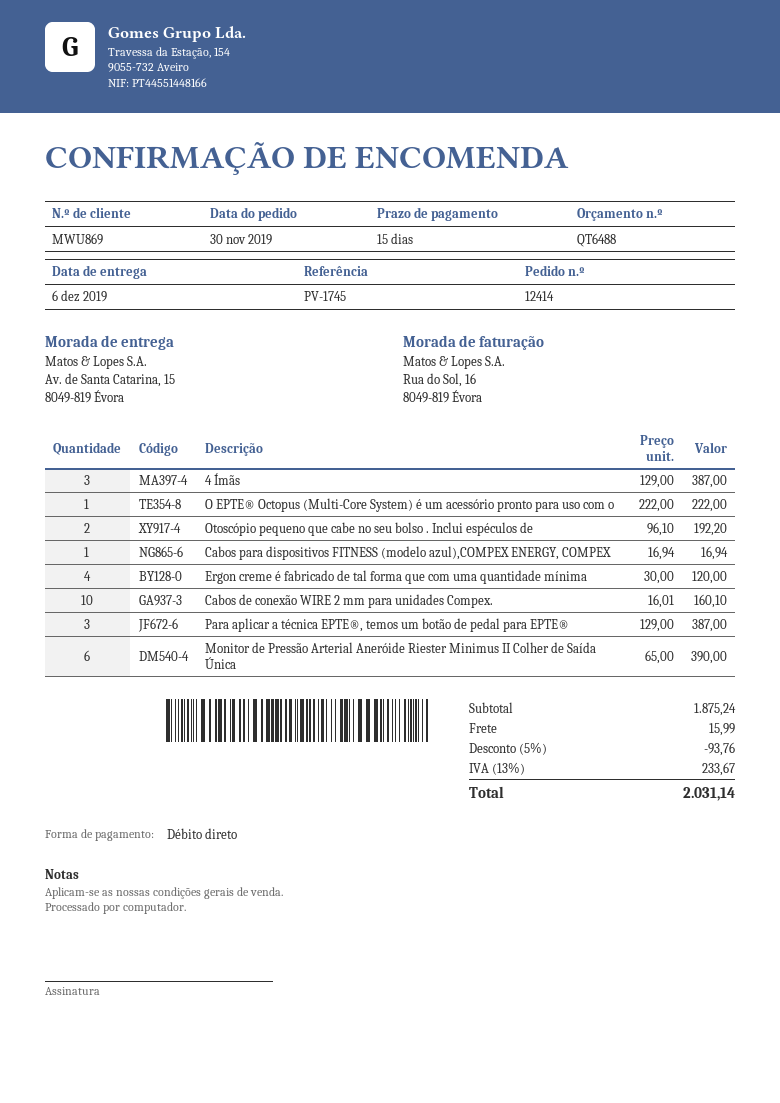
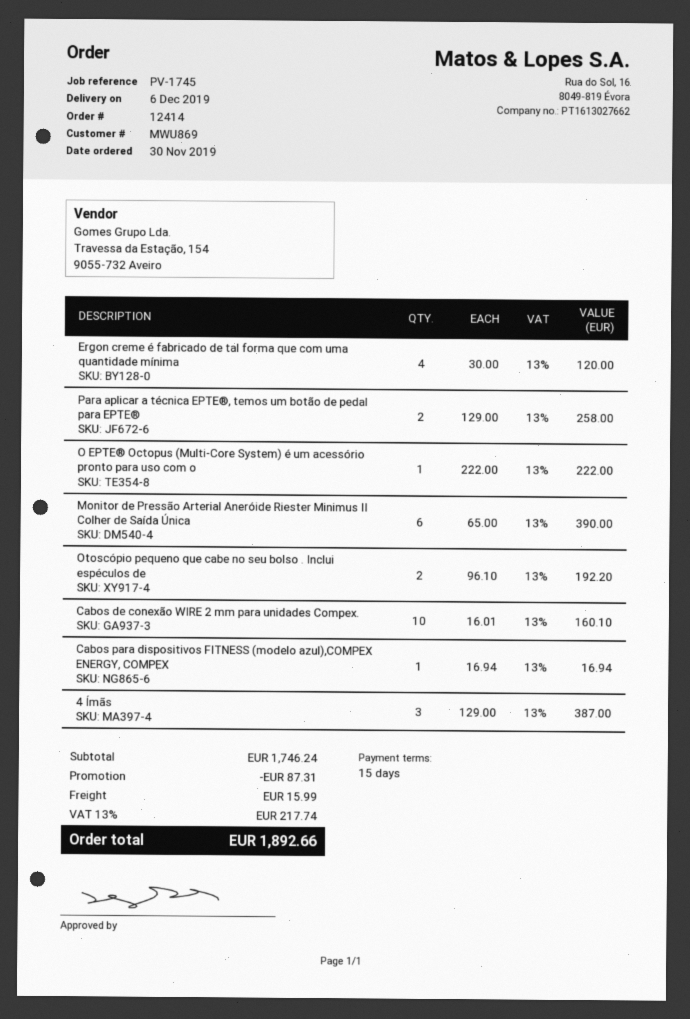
Para aplicar a técnica EPTE®, temos um botão de pedal para EPTE®: 3 x 129.00 = 387.00 -> 2 x 129.00 = 258.00
subtotal: 1875.24 -> 1746.24
discount: 93.76 -> 87.31
tax: 13% = 233.67 -> 13% = 217.74
total: 2031.14 -> 1892.66

